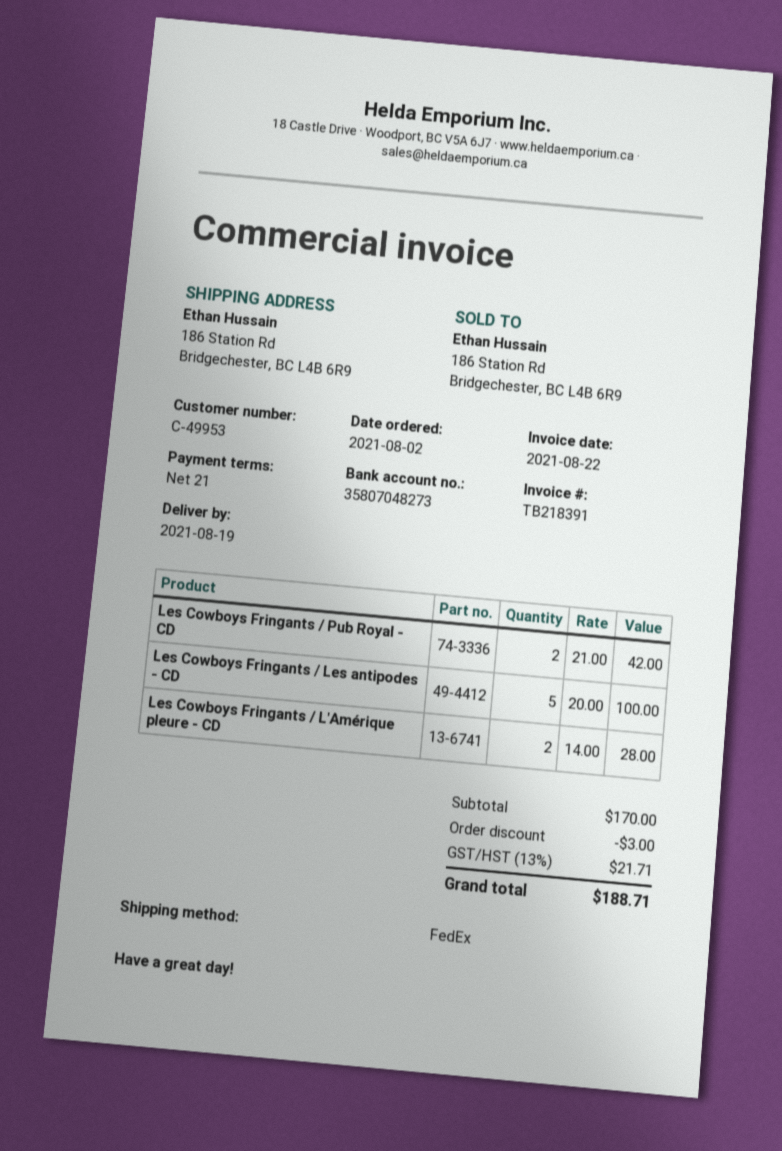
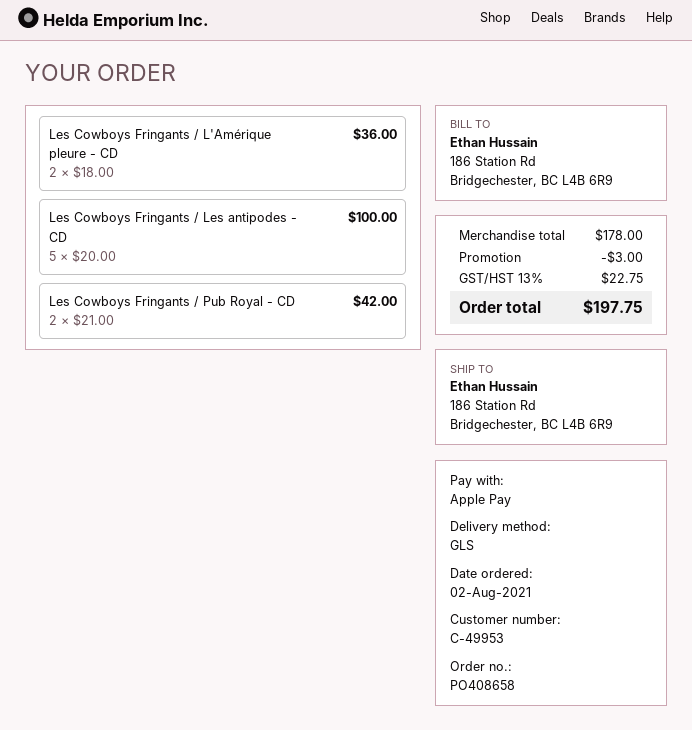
shipping method: FedEx -> GLS
Les Cowboys Fringants / L'Amérique pleure - CD: 2 x 14.00 = 28.00 -> 2 x 18.00 = 36.00
subtotal: 170.00 -> 178.00
tax: 13% = 21.71 -> 13% = 22.75
total: 188.71 -> 197.75

